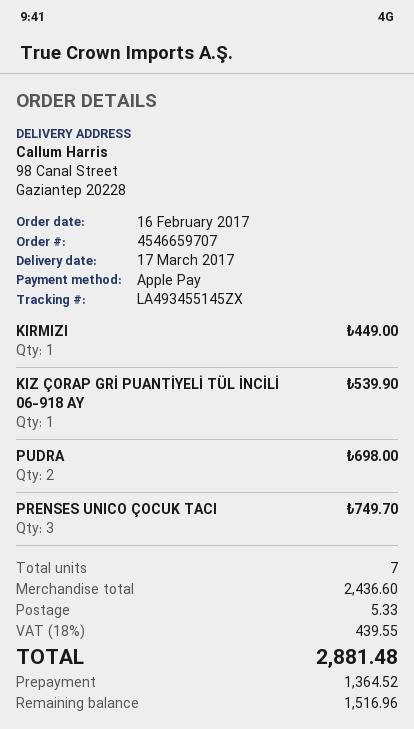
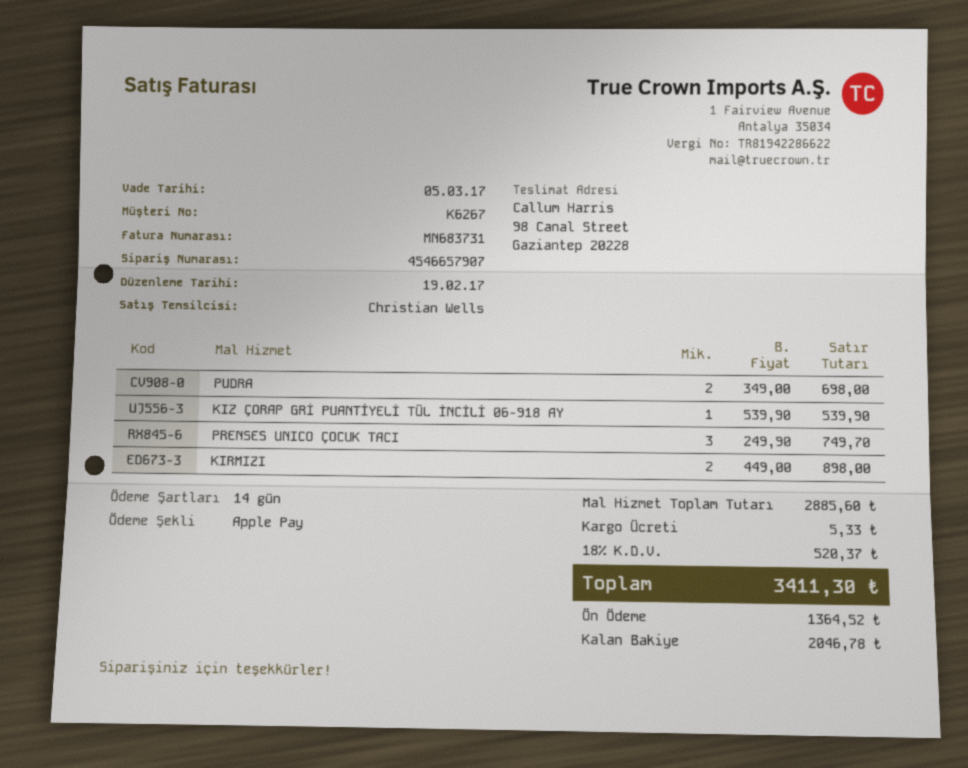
order number: 4546659707 -> 4546657907
KIRMIZI: 1 for 449.00 -> 2 for 898.00
subtotal: 2436.60 -> 2885.60
tax: 18% = 439.55 -> 18% = 520.37
total: 2881.48 -> 3411.30
balance: 1516.96 -> 2046.78

